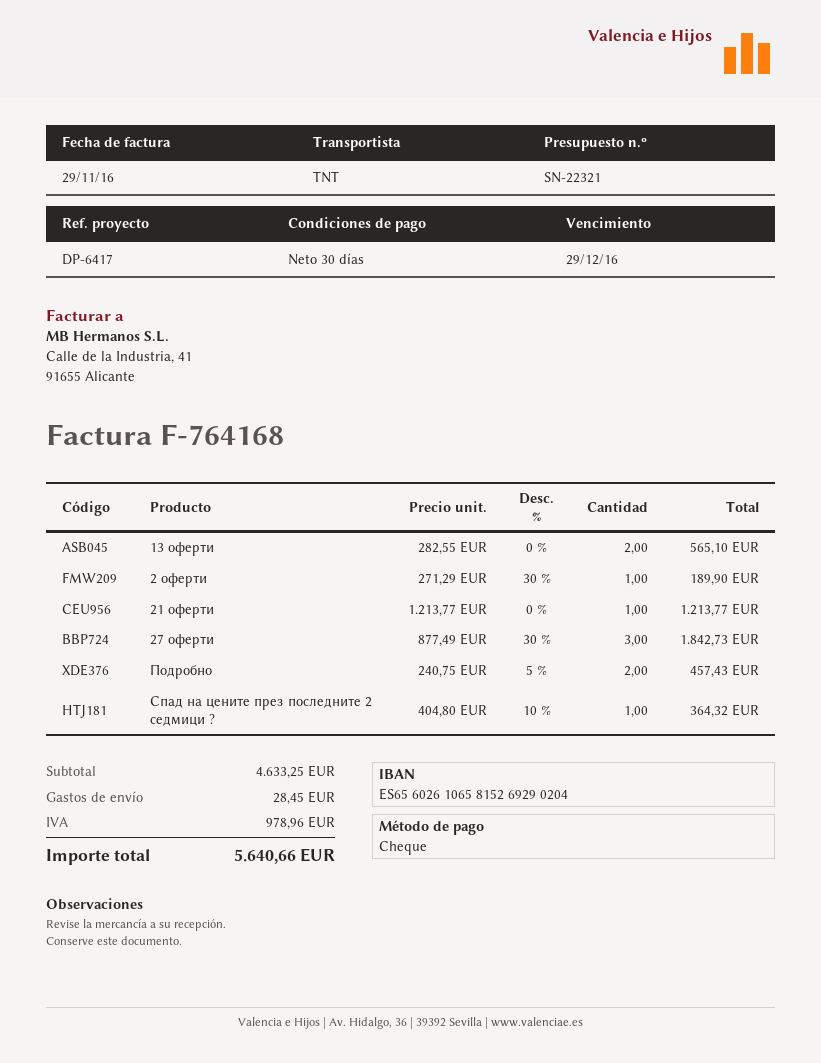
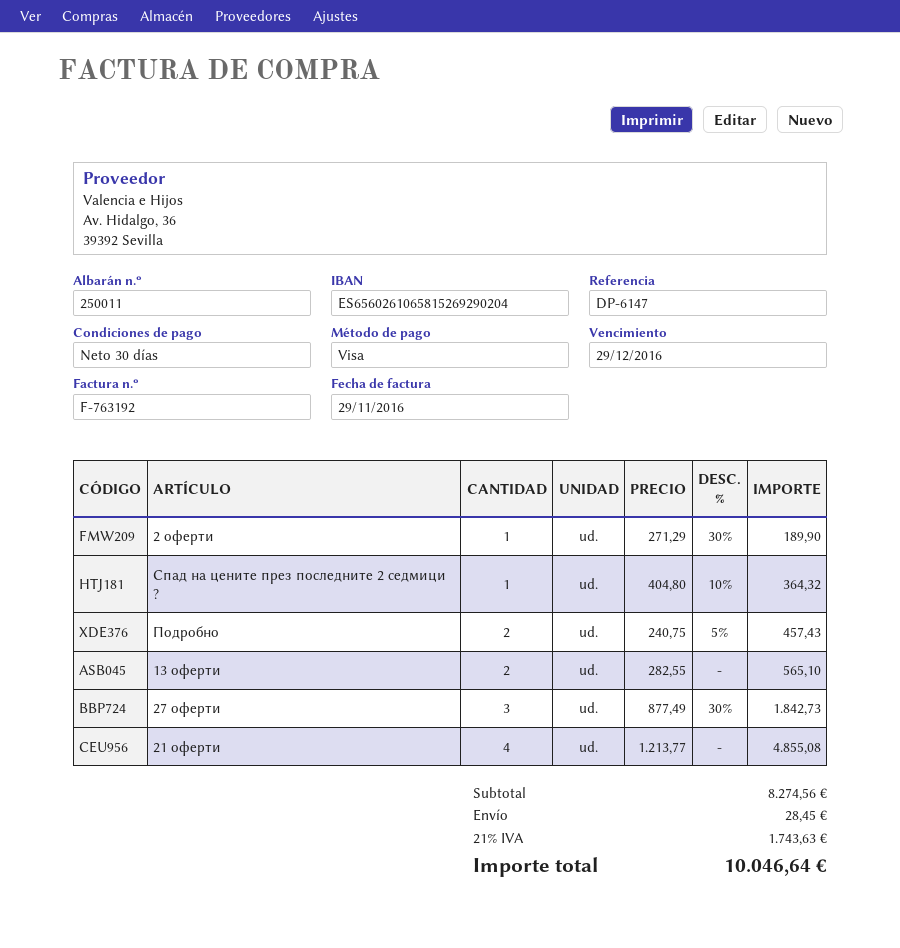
invoice number: F-764168 -> F-763192
reference: DP-6417 -> DP-6147
payment method: cheque -> Visa
21 оферти: 1 x 1213.77 = 1213.77 -> 4 x 1213.77 = 4855.08
subtotal: 4633.25 -> 8274.56
tax: 978.96 -> 1743.63
total: 5640.66 -> 10046.64

